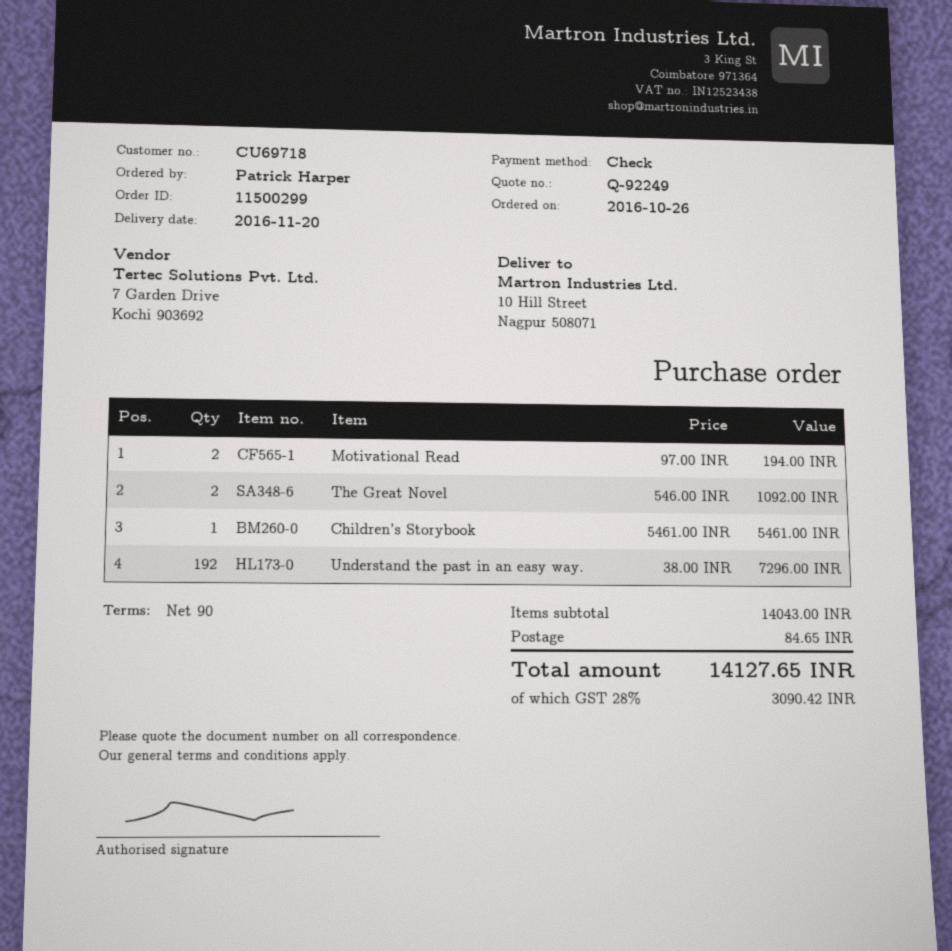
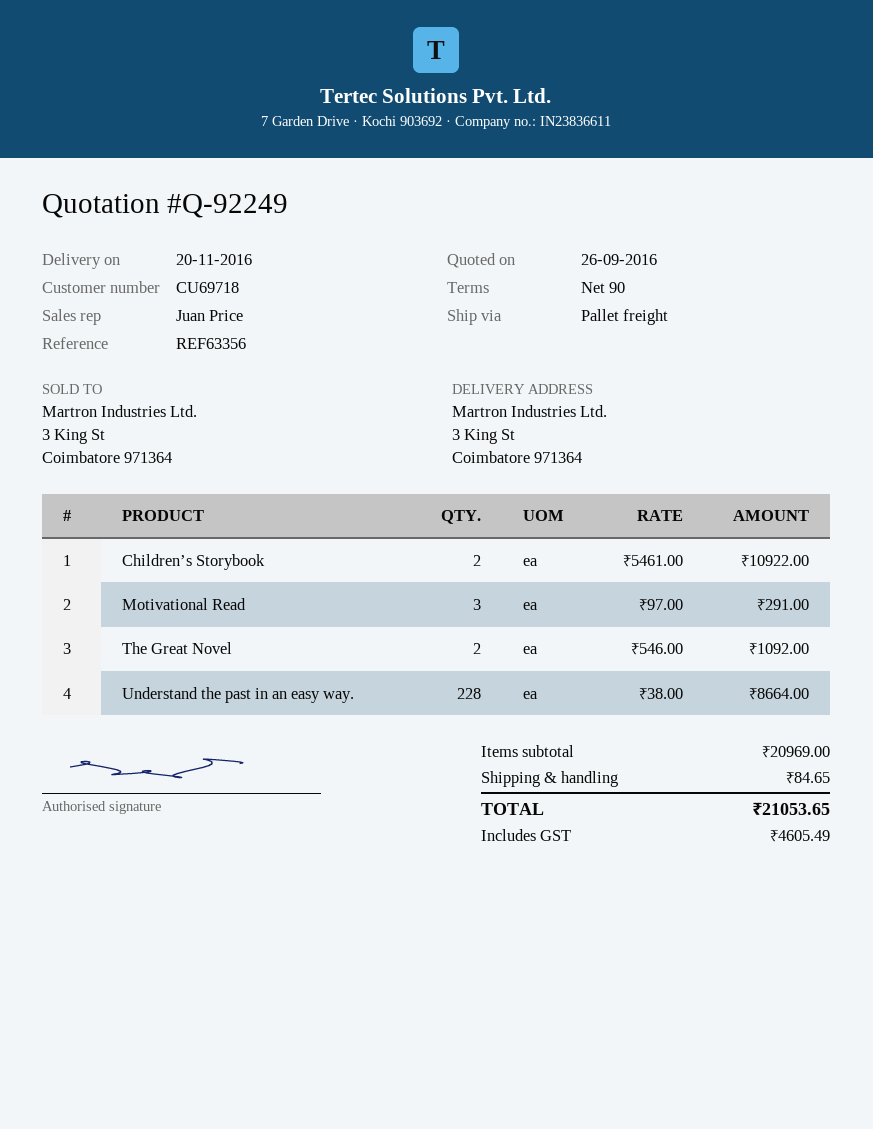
ship to: 10 Hill Street, Nagpur 508071 -> 3 King St, Coimbatore 971364
Motivational Read: 2 x 97.00 = 194.00 -> 3 x 97.00 = 291.00
Children’s Storybook: 1 x 5461.00 = 5461.00 -> 2 x 5461.00 = 10922.00
Understand the past in an easy way.: 192 x 38.00 = 7296.00 -> 228 x 38.00 = 8664.00
subtotal: 14043.00 -> 20969.00
tax: 3090.42 -> 4605.49
total: 14127.65 -> 21053.65

